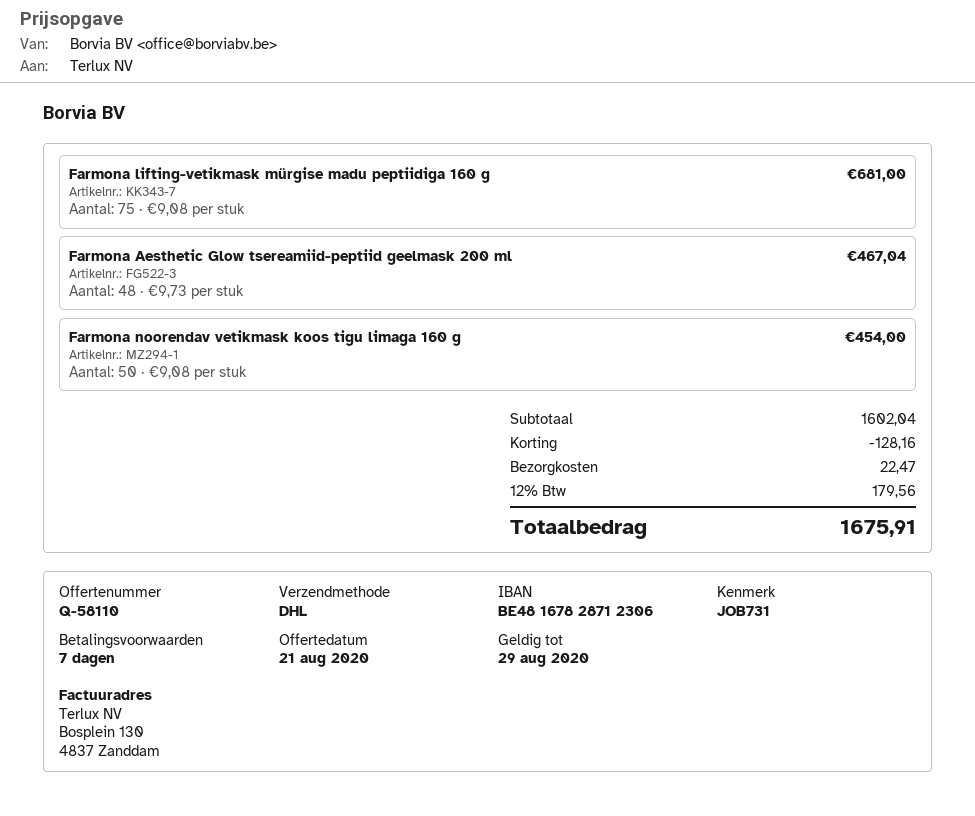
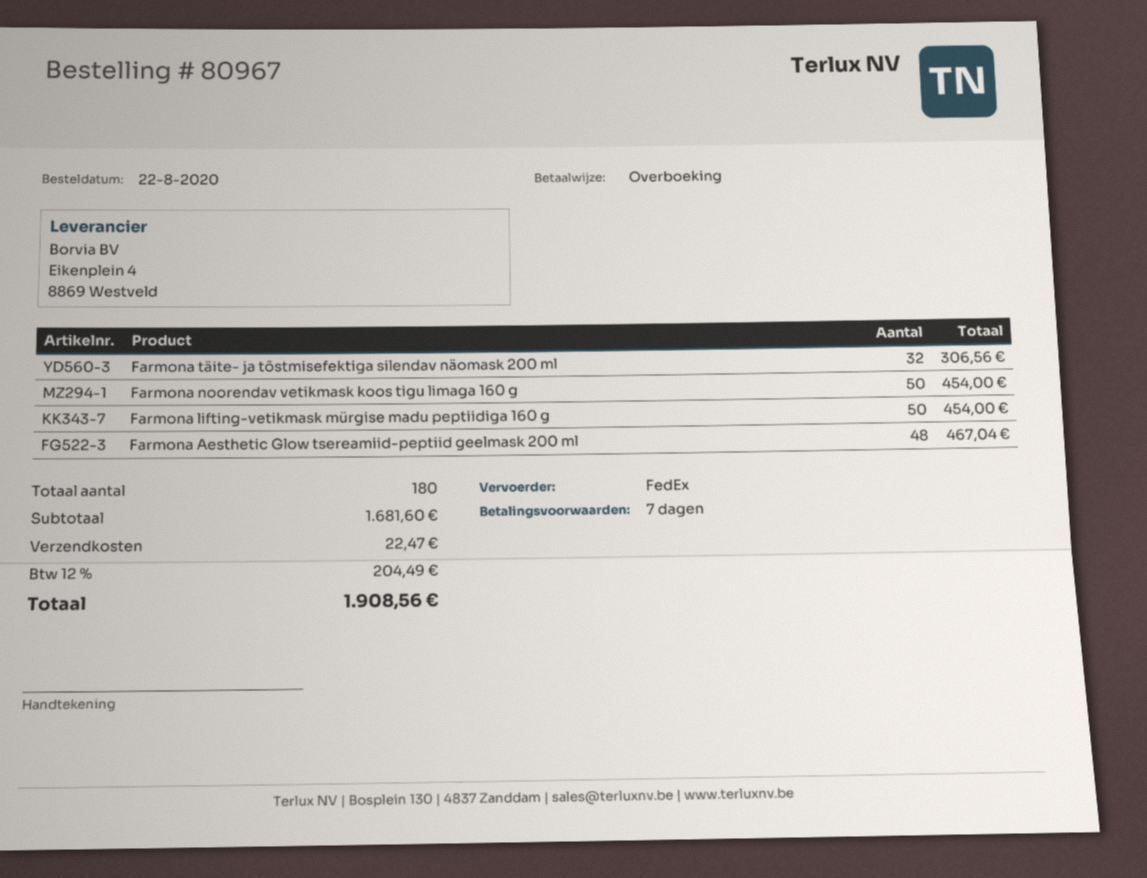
shipping method: DHL -> FedEx
Farmona lifting-vetikmask mürgise madu peptiidiga 160 g: 75 for 681.00 -> 50 for 454.00
Farmona täite- ja tõstmisefektiga silendav näomask 200 ml: none -> 32 for 306.56
subtotal: 1602.04 -> 1681.60
discount: 128.16 -> none
tax: 12% = 179.56 -> 12% = 204.49
total: 1675.91 -> 1908.56

